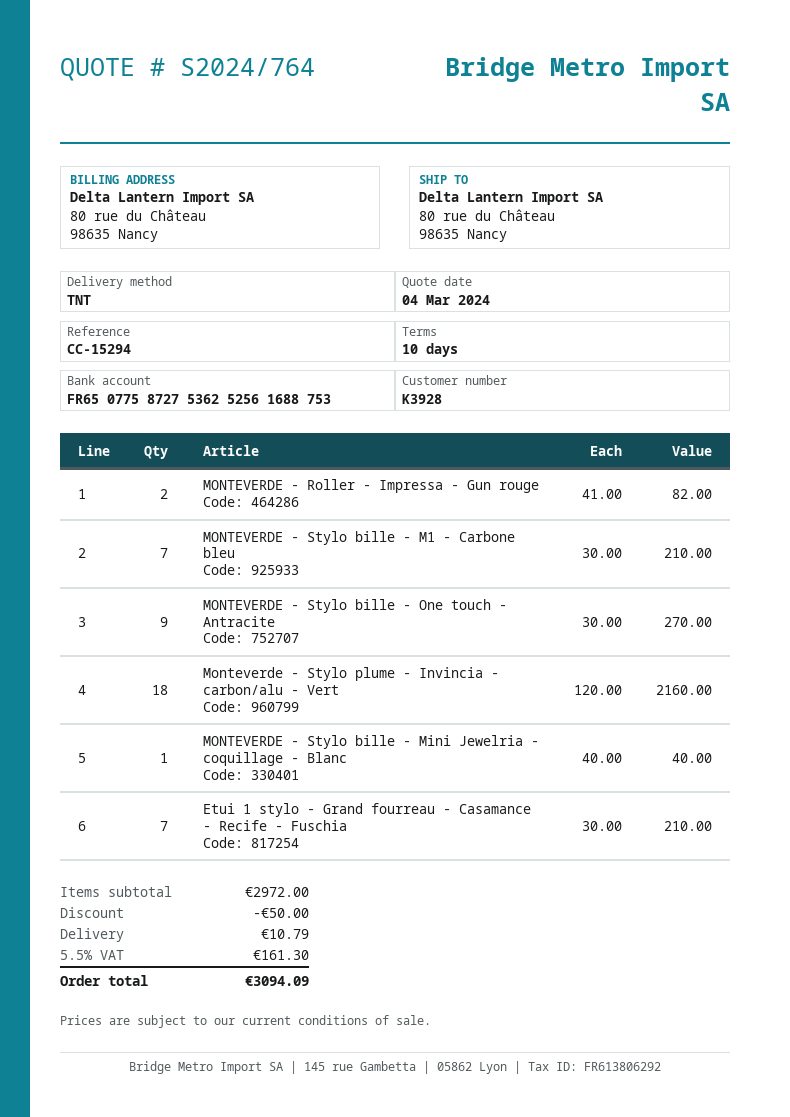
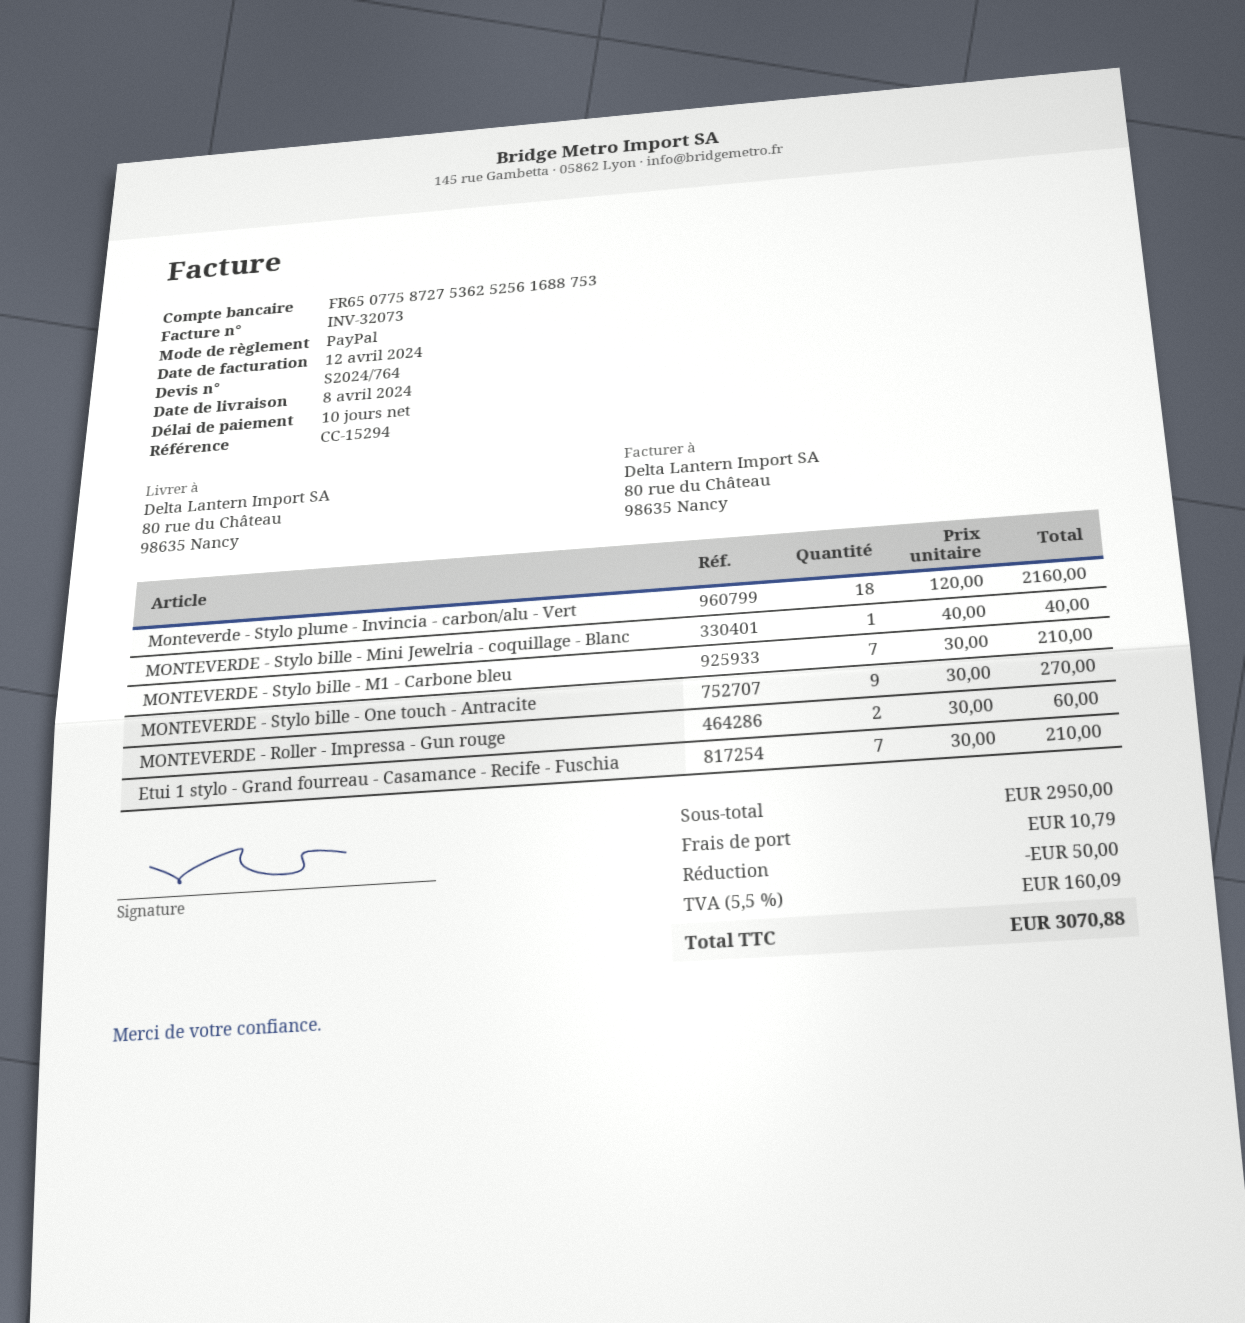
MONTEVERDE - Roller - Impressa - Gun rouge: 2 x 41.00 = 82.00 -> 2 x 30.00 = 60.00
subtotal: 2972.00 -> 2950.00
tax: 5.5% = 161.30 -> 5.5% = 160.09
total: 3094.09 -> 3070.88

